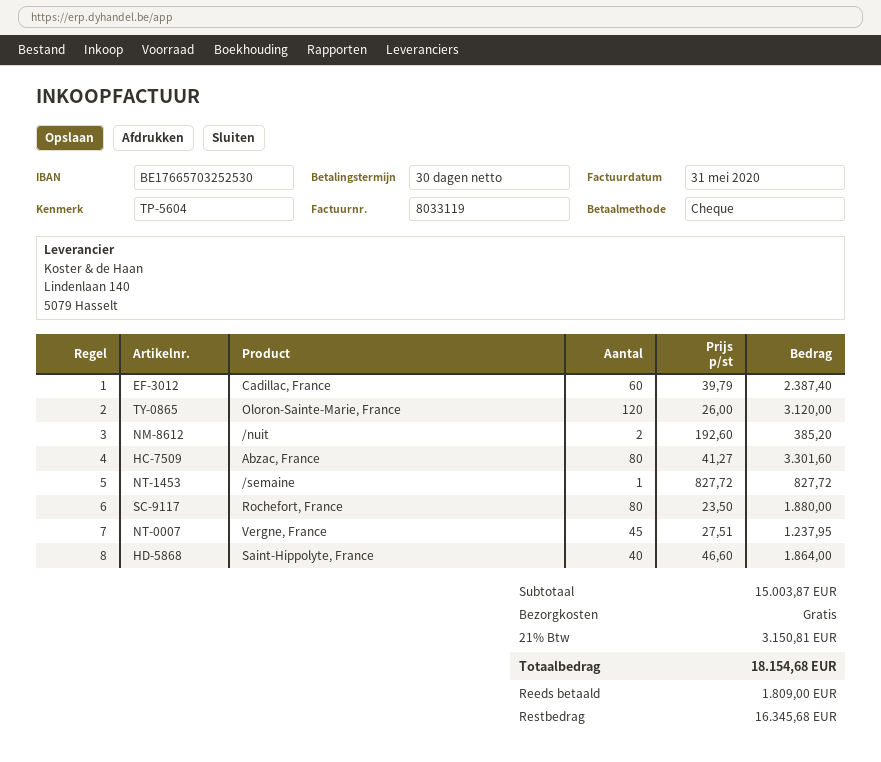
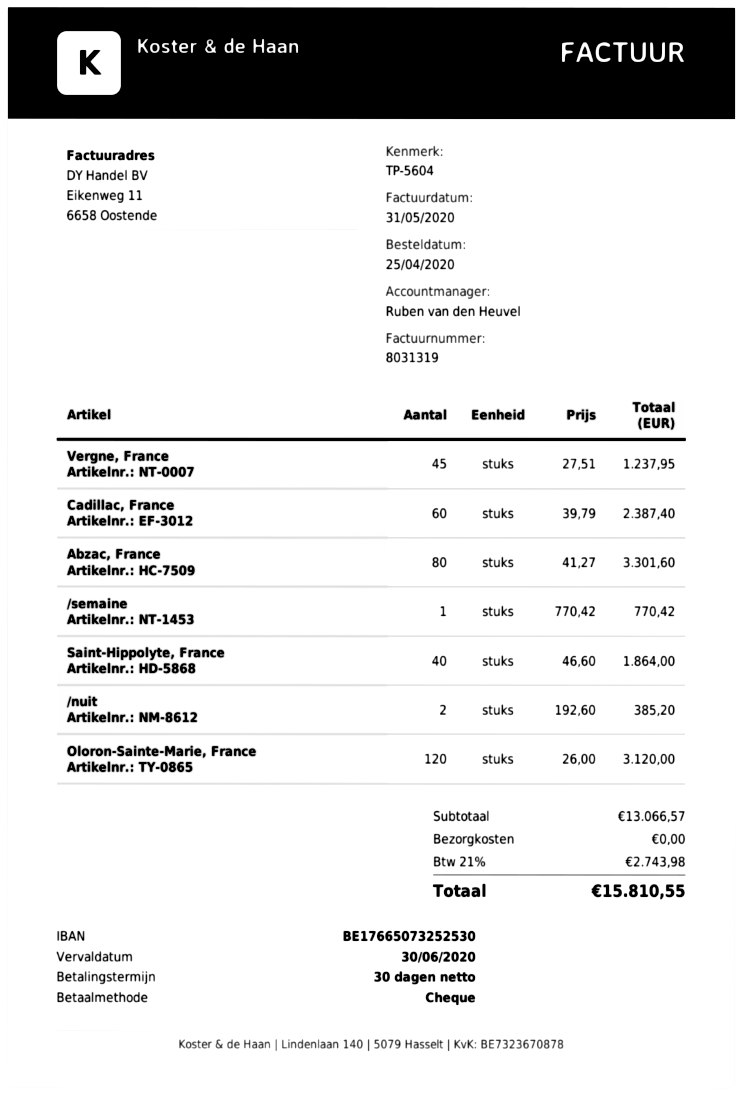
invoice number: 8033119 -> 8031319
bank account: BE17665703252530 -> BE17665073252530
/semaine: 1 x 827.72 = 827.72 -> 1 x 770.42 = 770.42
Rochefort, France: 80 x 23.50 = 1880.00 -> none
subtotal: 15003.87 -> 13066.57
tax: 21% = 3150.81 -> 21% = 2743.98
total: 18154.68 -> 15810.55

